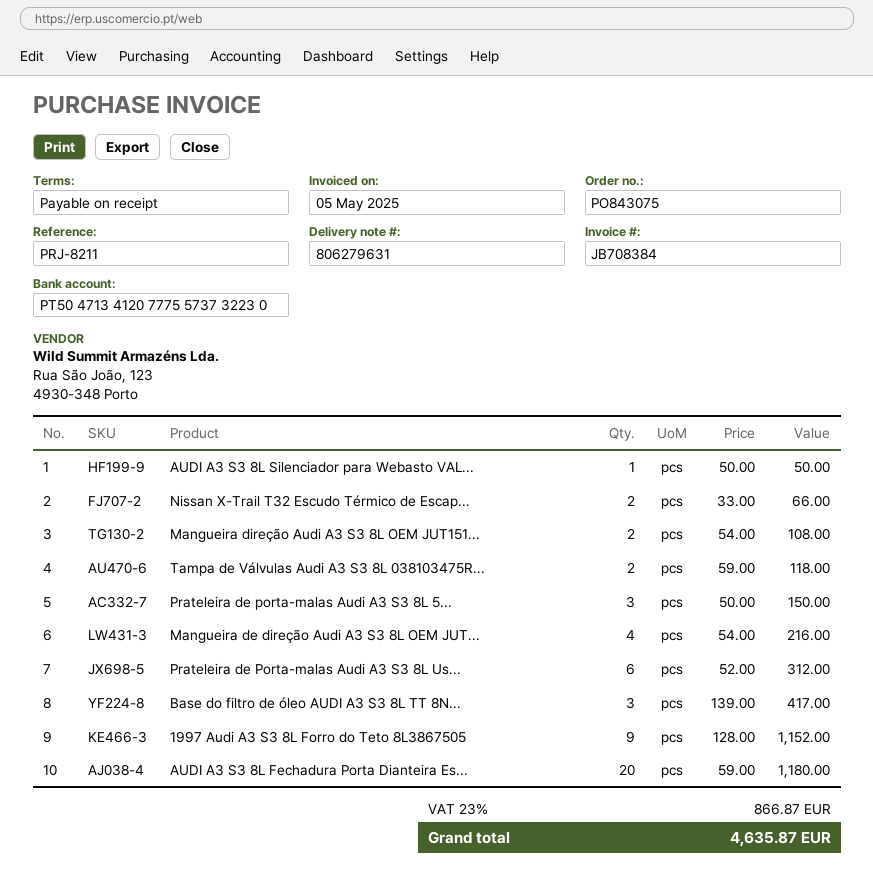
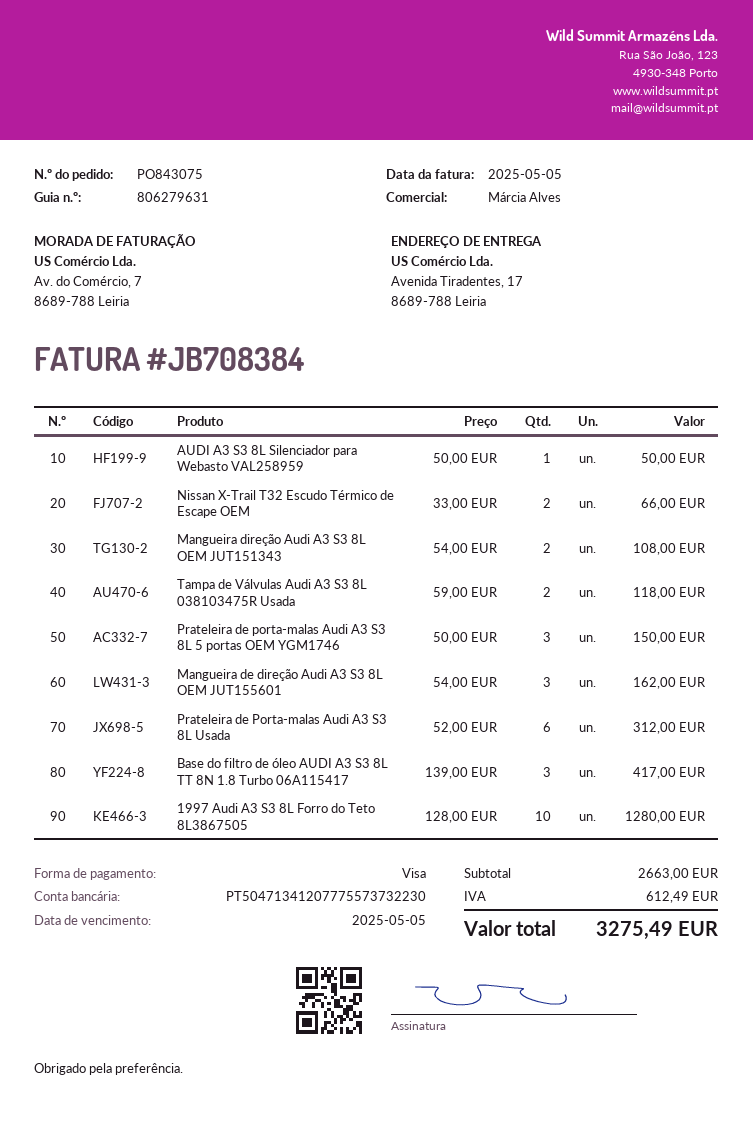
Mangueira de direção Audi A3 S3 8L OEM JUT...: 4 x 54.00 = 216.00 -> 3 x 54.00 = 162.00
1997 Audi A3 S3 8L Forro do Teto 8L3867505: 9 x 128.00 = 1152.00 -> 10 x 128.00 = 1280.00
AUDI A3 S3 8L Fechadura Porta Dianteira Es...: 20 x 59.00 = 1180.00 -> none
tax: 866.87 -> 612.49
total: 4635.87 -> 3275.49

